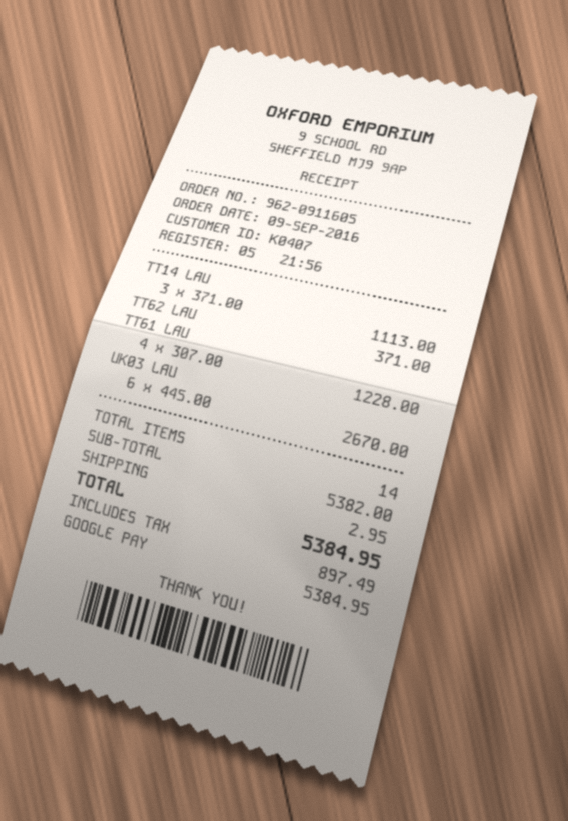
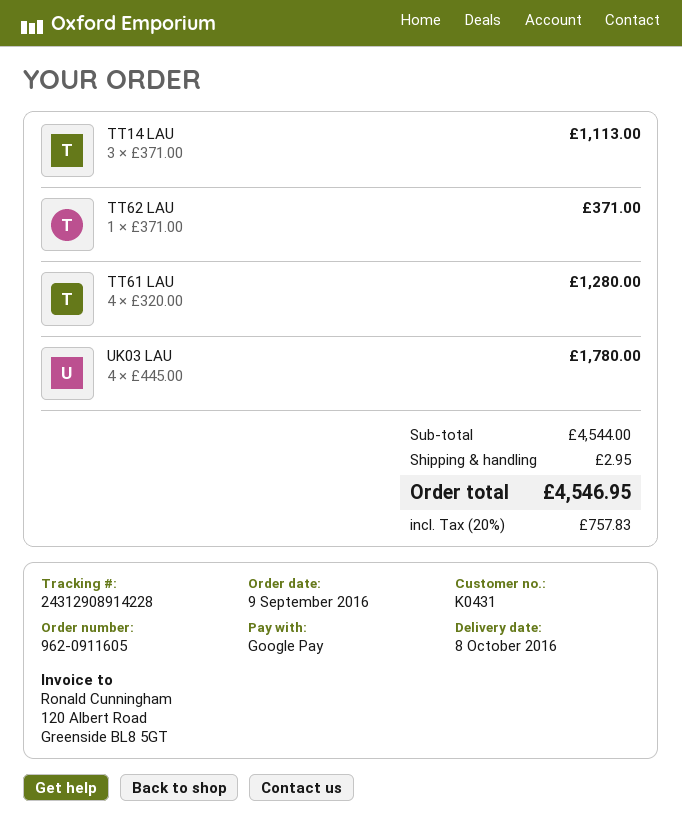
customer number: K0407 -> K0431
TT61 LAU: 4 x 307.00 = 1228.00 -> 4 x 320.00 = 1280.00
UK03 LAU: 6 x 445.00 = 2670.00 -> 4 x 445.00 = 1780.00
subtotal: 5382.00 -> 4544.00
tax: 897.49 -> 757.83
total: 5384.95 -> 4546.95

